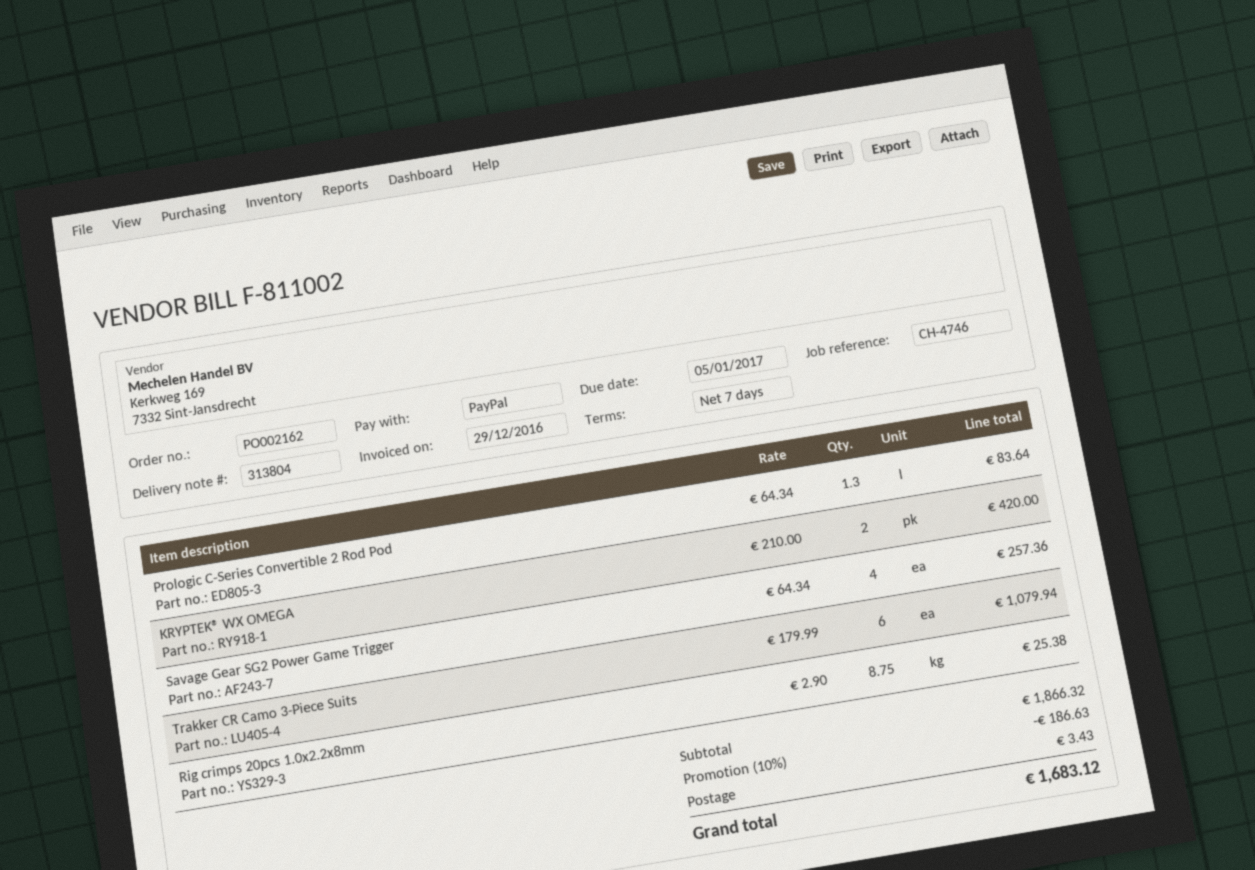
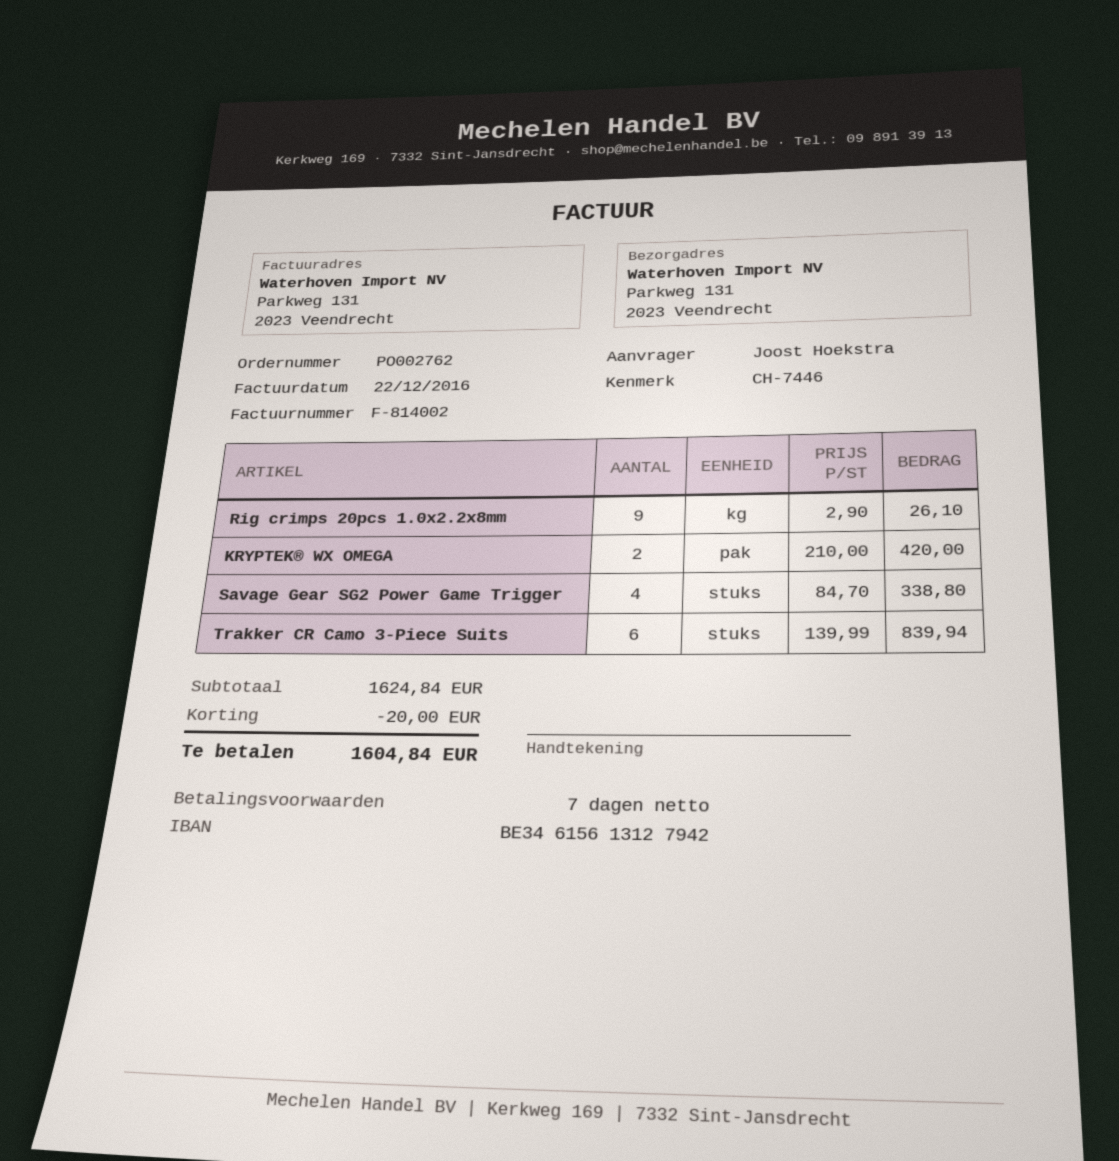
order number: PO002162 -> PO002762
invoice number: F-811002 -> F-814002
invoice date: 2016-12-29 -> 2016-12-22
reference: CH-4746 -> CH-7446
Prologic C-Series Convertible 2 Rod Pod: 1.3 x 64.34 = 83.64 -> none
Savage Gear SG2 Power Game Trigger: 4 x 64.34 = 257.36 -> 4 x 84.70 = 338.80
Trakker CR Camo 3-Piece Suits: 6 x 179.99 = 1079.94 -> 6 x 139.99 = 839.94
Rig crimps 20pcs 1.0x2.2x8mm: 8.75 x 2.90 = 25.38 -> 9 x 2.90 = 26.10
subtotal: 1866.32 -> 1624.84
discount: 186.63 -> 20.00
shipping: 3.43 -> none
total: 1683.12 -> 1604.84

